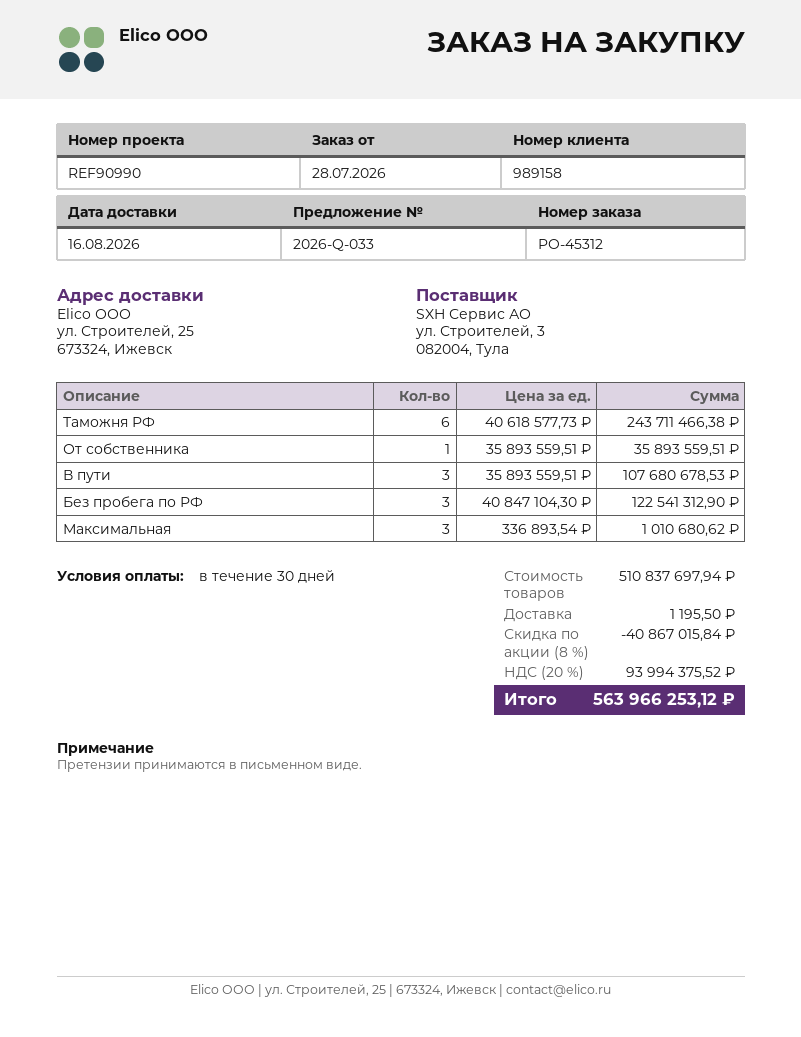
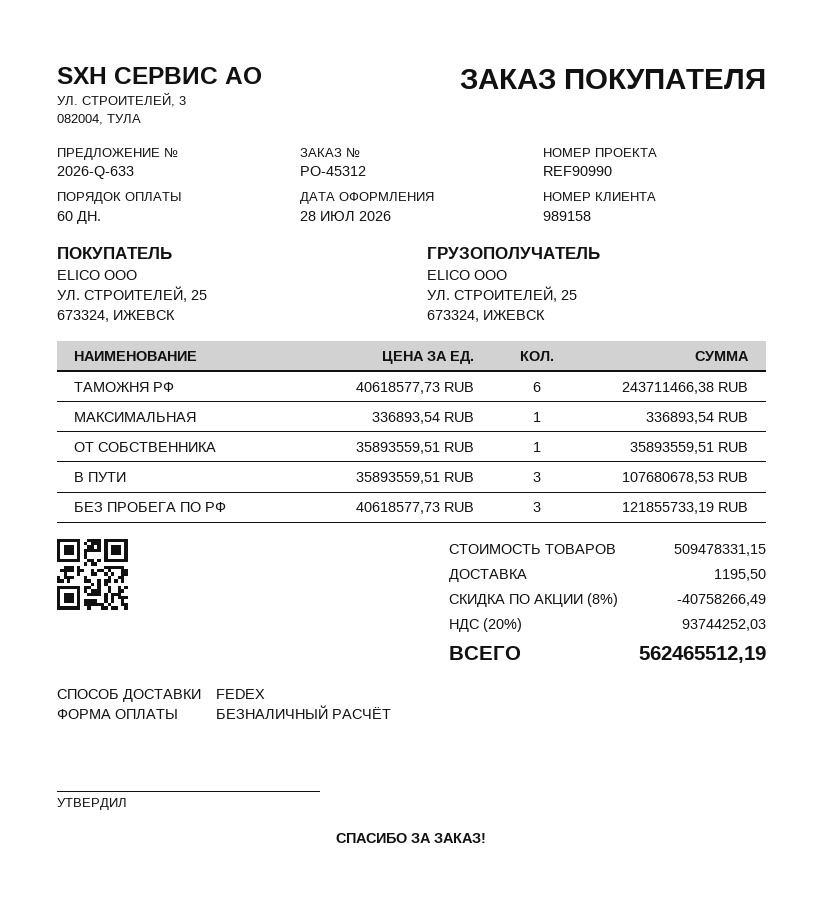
quote number: 2026-Q-033 -> 2026-Q-633
payment terms: 30 days -> 60 days
Без пробега по РФ: 3 x 40847104.30 = 122541312.90 -> 3 x 40618577.73 = 121855733.19
Максимальная: 3 x 336893.54 = 1010680.62 -> 1 x 336893.54 = 336893.54
subtotal: 510837697.94 -> 509478331.15
discount: 8% = 40867015.84 -> 8% = 40758266.49
tax: 20% = 93994375.52 -> 20% = 93744252.03
total: 563966253.12 -> 562465512.19

